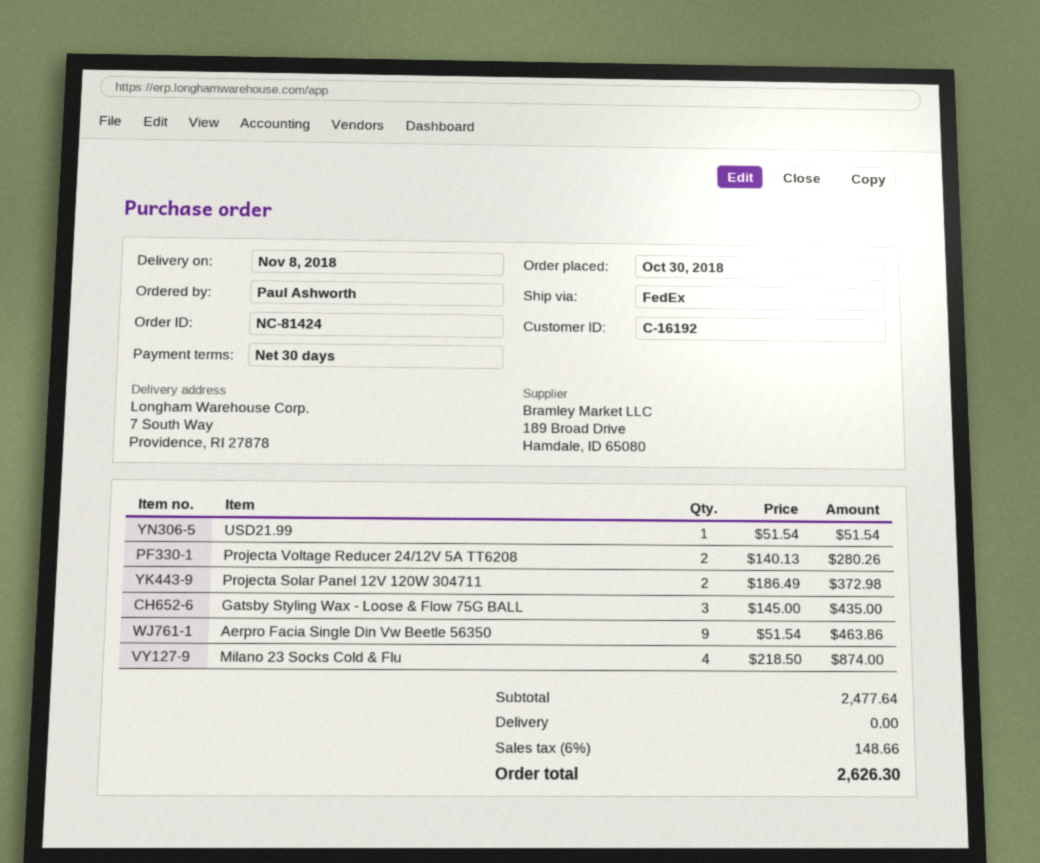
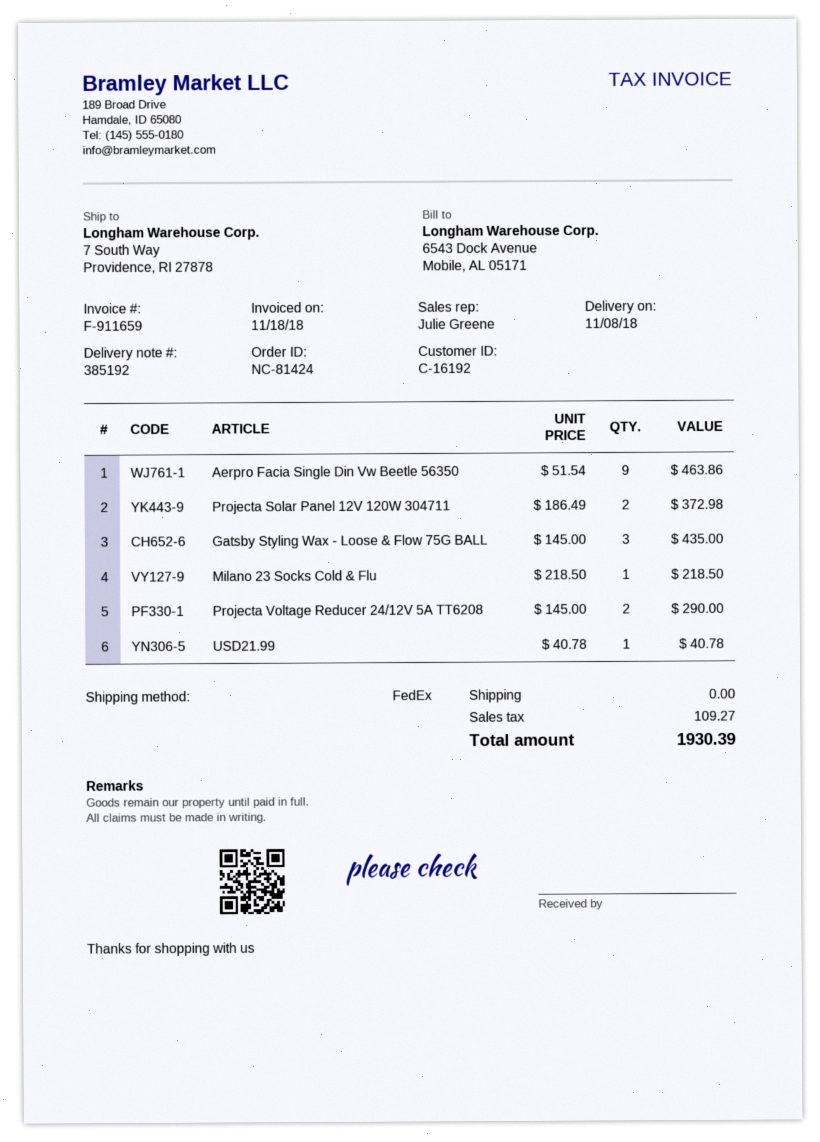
USD21.99: 1 x 51.54 = 51.54 -> 1 x 40.78 = 40.78
Projecta Voltage Reducer 24/12V 5A TT6208: 2 x 140.13 = 280.26 -> 2 x 145.00 = 290.00
Milano 23 Socks Cold & Flu: 4 x 218.50 = 874.00 -> 1 x 218.50 = 218.50
tax: 148.66 -> 109.27
total: 2626.30 -> 1930.39

